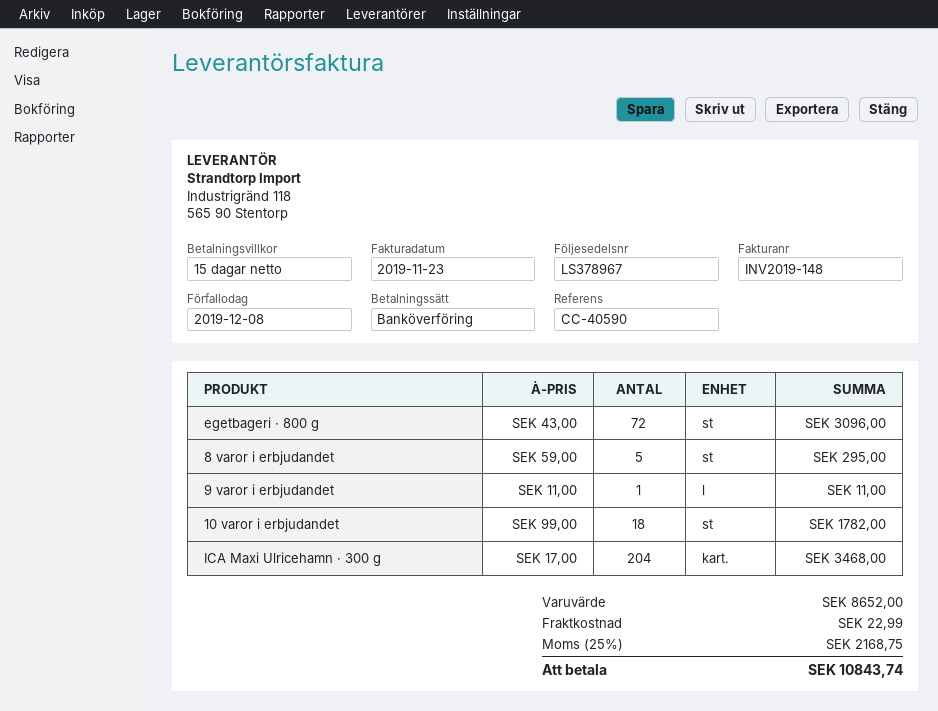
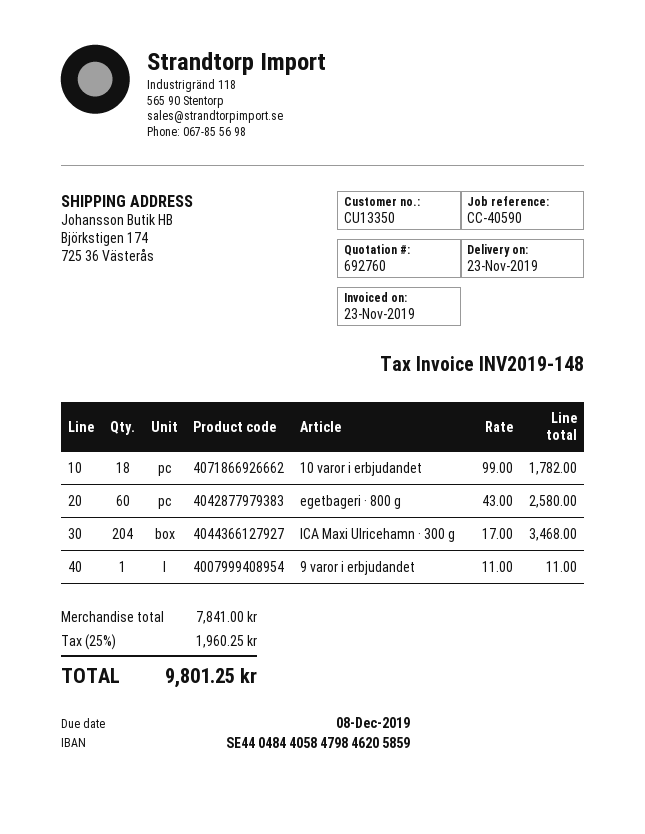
egetbageri · 800 g: 72 x 43.00 = 3096.00 -> 60 x 43.00 = 2580.00
8 varor i erbjudandet: 5 x 59.00 = 295.00 -> none
subtotal: 8652.00 -> 7841.00
shipping: 22.99 -> none
tax: 25% = 2168.75 -> 25% = 1960.25
total: 10843.74 -> 9801.25

